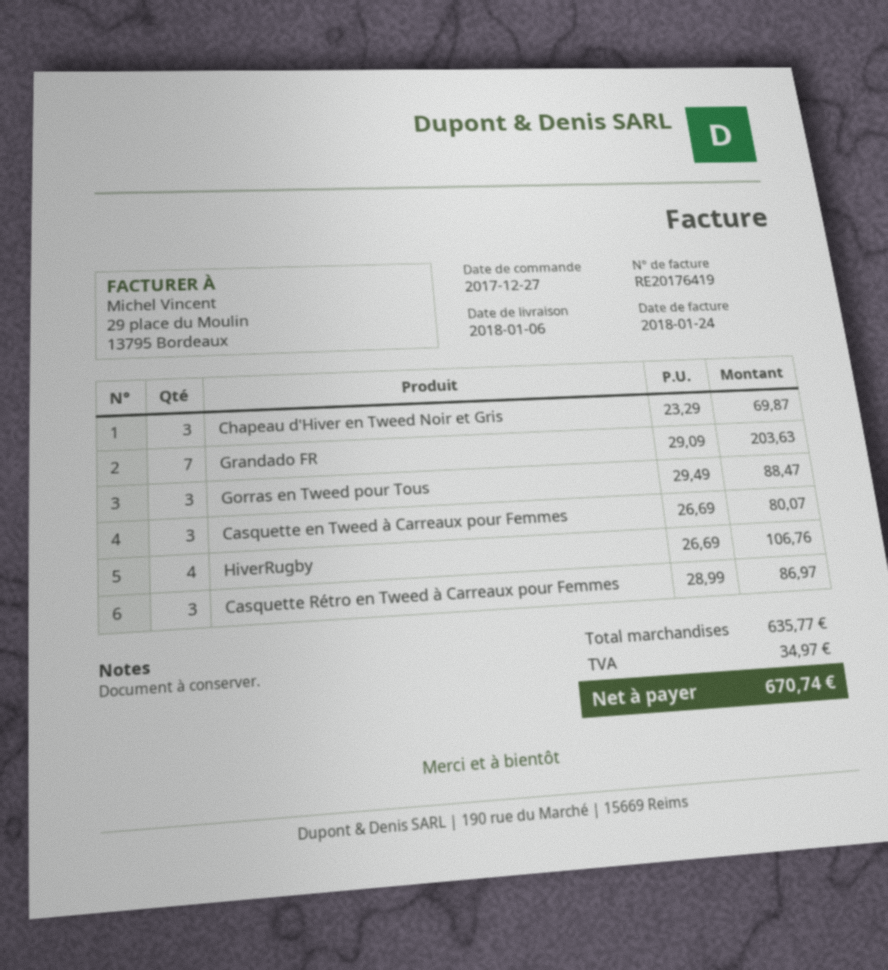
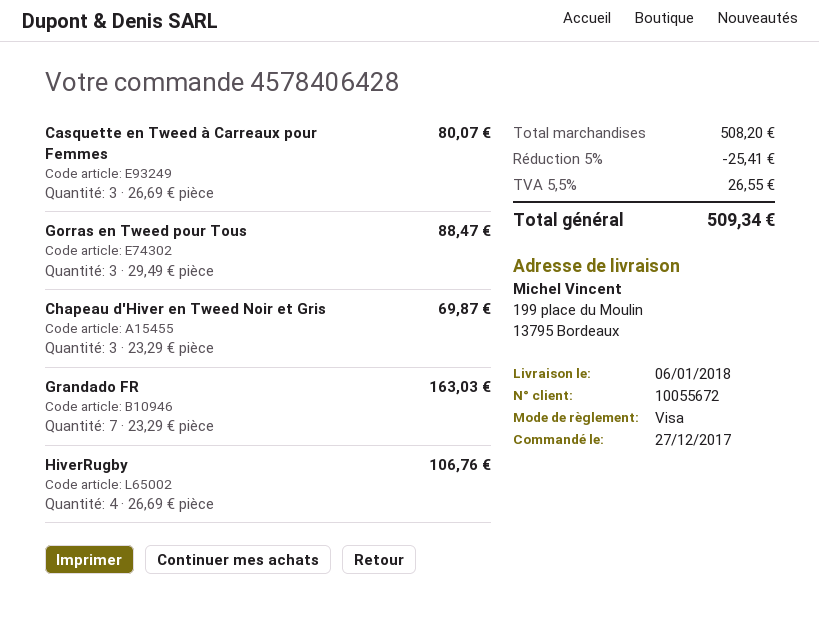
Grandado FR: 7 x 29.09 = 203.63 -> 7 x 23.29 = 163.03
Casquette Rétro en Tweed à Carreaux pour Femmes: 3 x 28.99 = 86.97 -> none
subtotal: 635.77 -> 508.20
discount: none -> 5% = 25.41
tax: 34.97 -> 26.55
total: 670.74 -> 509.34

